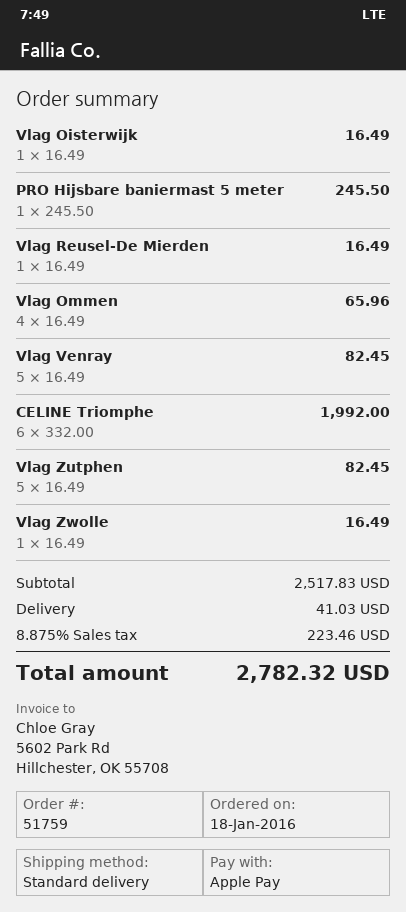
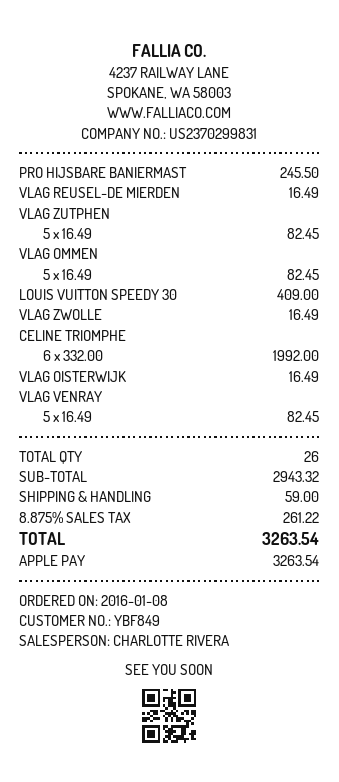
order date: 2016-01-18 -> 2016-01-08
Vlag Ommen: 4 x 16.49 = 65.96 -> 5 x 16.49 = 82.45
LOUIS VUITTON SPEEDY 30: none -> 1 x 409.00 = 409.00
subtotal: 2517.83 -> 2943.32
shipping: 41.03 -> 59.00
tax: 8.875% = 223.46 -> 8.875% = 261.22
total: 2782.32 -> 3263.54

